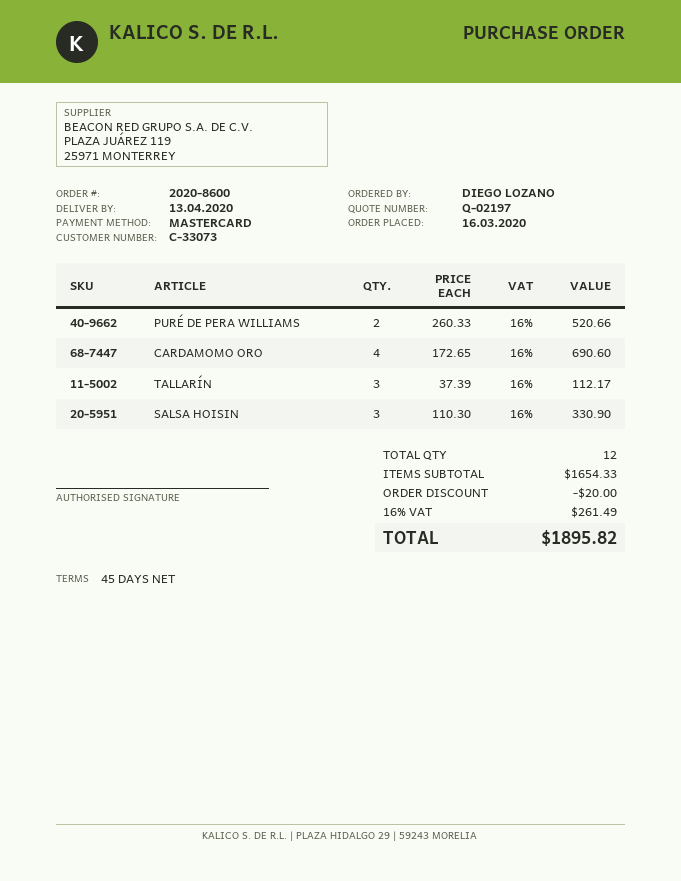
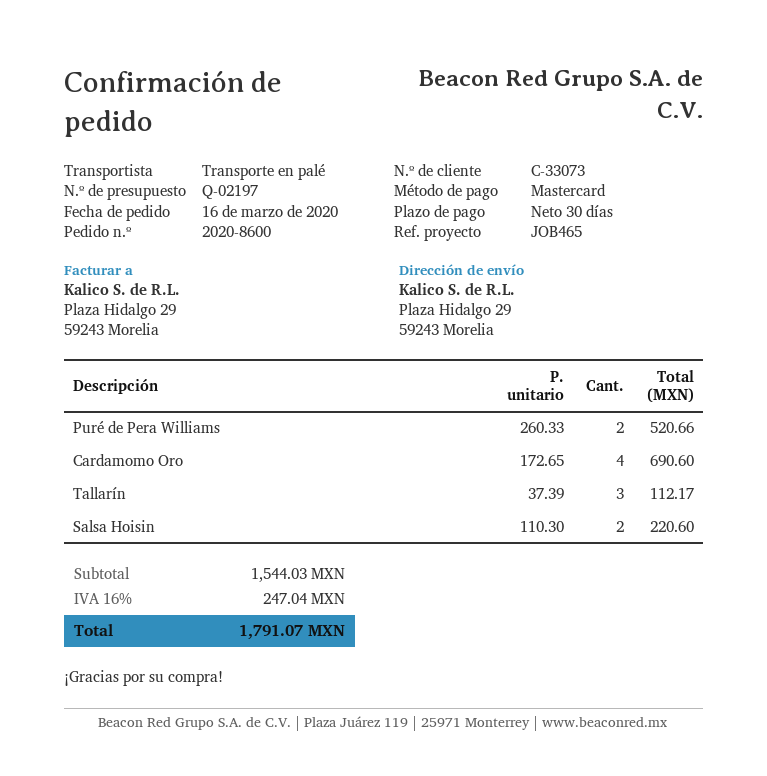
payment terms: 45 days -> 30 days
SALSA HOISIN: 3 x 110.30 = 330.90 -> 2 x 110.30 = 220.60
subtotal: 1654.33 -> 1544.03
discount: 20.00 -> none
tax: 16% = 261.49 -> 16% = 247.04
total: 1895.82 -> 1791.07

